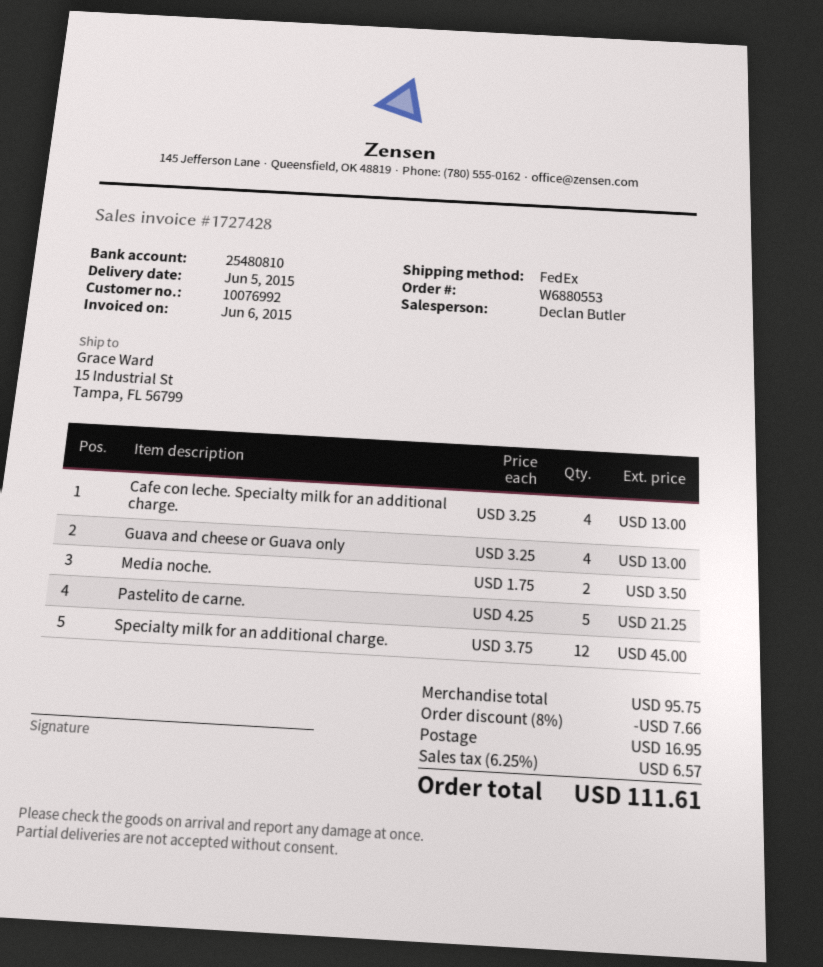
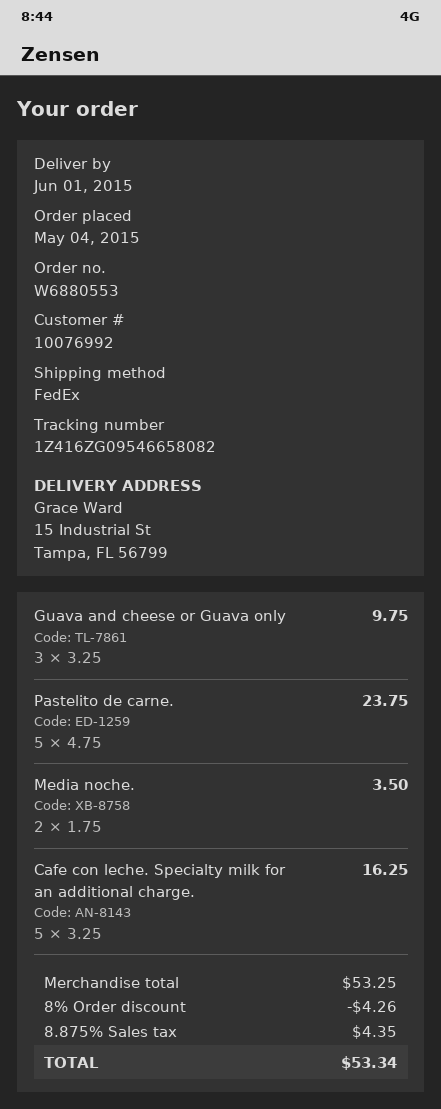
delivery date: 2015-06-05 -> 2015-06-01
Cafe con leche. Specialty milk for an additional charge.: 4 x 3.25 = 13.00 -> 5 x 3.25 = 16.25
Guava and cheese or Guava only: 4 x 3.25 = 13.00 -> 3 x 3.25 = 9.75
Pastelito de carne.: 5 x 4.25 = 21.25 -> 5 x 4.75 = 23.75
Specialty milk for an additional charge.: 12 x 3.75 = 45.00 -> none
subtotal: 95.75 -> 53.25
discount: 8% = 7.66 -> 8% = 4.26
shipping: 16.95 -> none
tax: 6.25% = 6.57 -> 8.875% = 4.35
total: 111.61 -> 53.34

